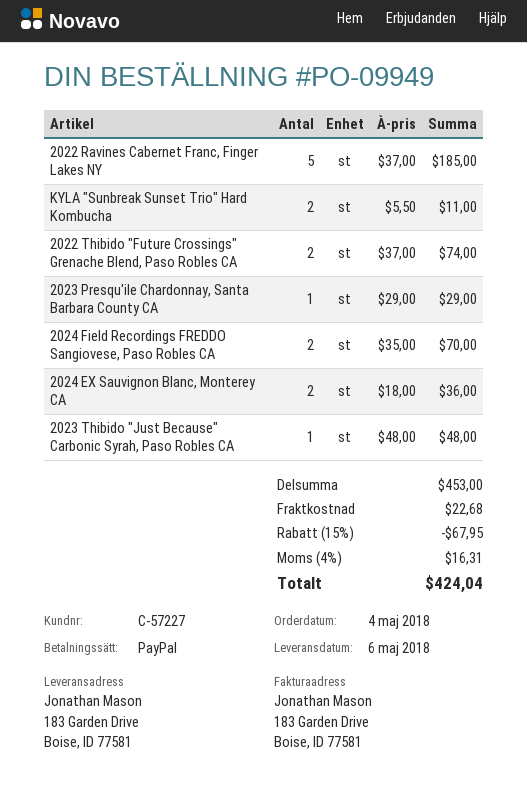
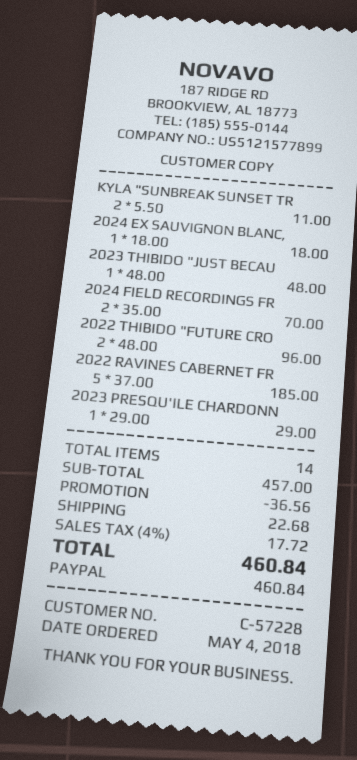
customer number: C-57227 -> C-57228
2022 Thibido "Future Crossings" Grenache Blend, Paso Robles CA: 2 x 37.00 = 74.00 -> 2 x 48.00 = 96.00
2024 EX Sauvignon Blanc, Monterey CA: 2 x 18.00 = 36.00 -> 1 x 18.00 = 18.00
subtotal: 453.00 -> 457.00
discount: 67.95 -> 36.56
tax: 4% = 16.31 -> 4% = 17.72
total: 424.04 -> 460.84

